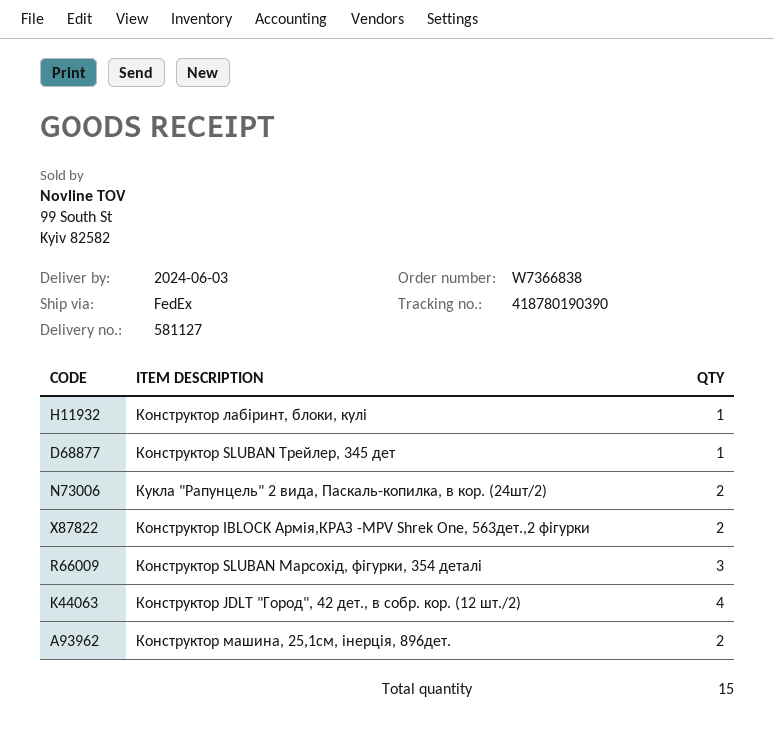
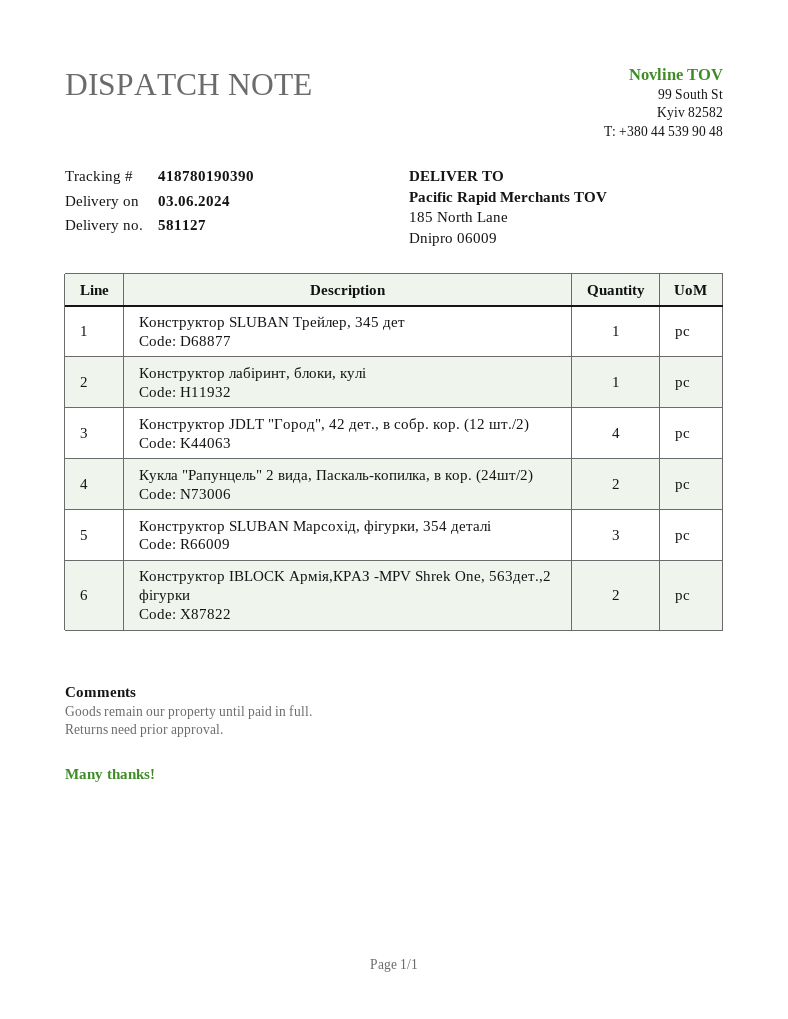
Конструктор машина, 25,1см, інерція, 896дет.: 2 -> none

